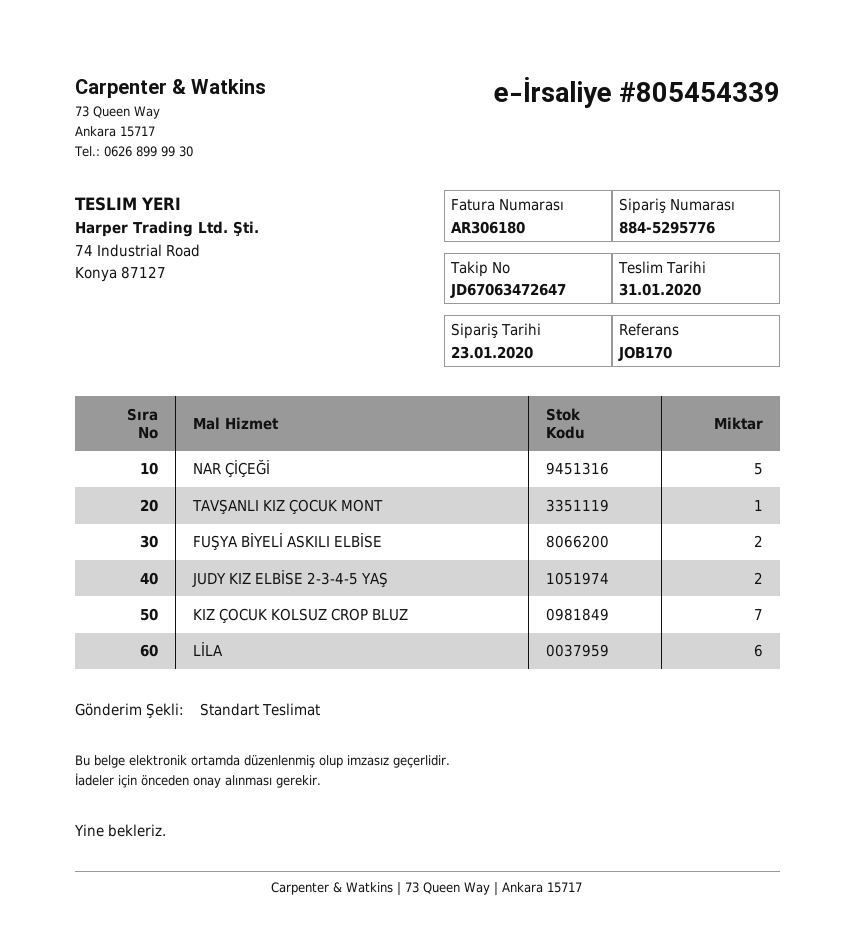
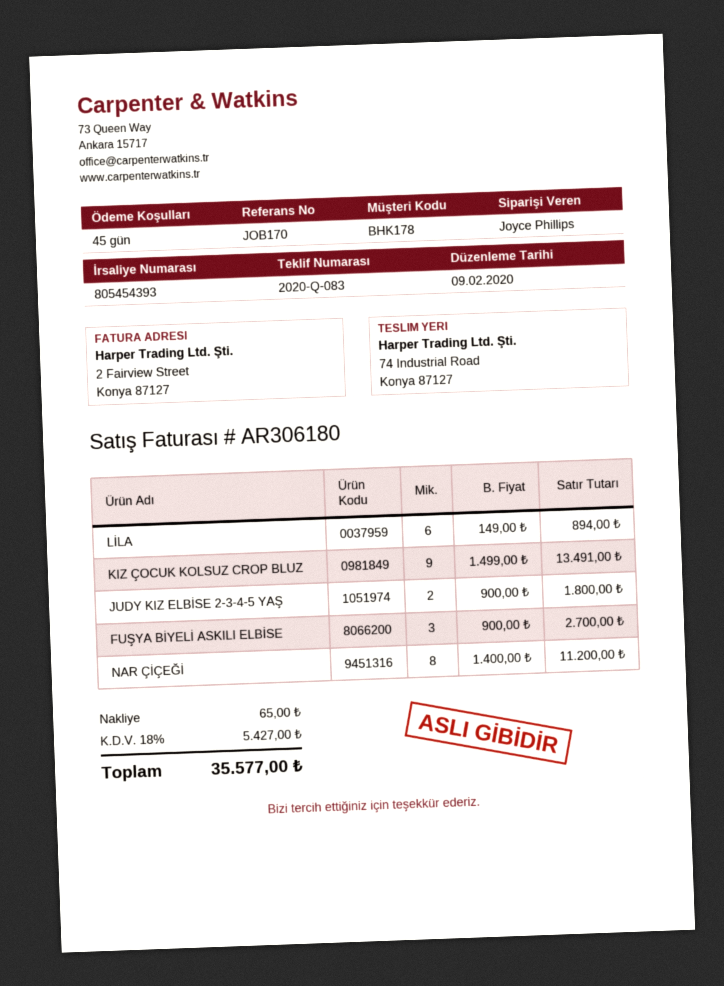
delivery note number: 805454339 -> 805454393
NAR ÇİÇEĞİ: 5 -> 8
TAVŞANLI KIZ ÇOCUK MONT: 1 -> none
FUŞYA BİYELİ ASKILI ELBİSE: 2 -> 3
KIZ ÇOCUK KOLSUZ CROP BLUZ: 7 -> 9

